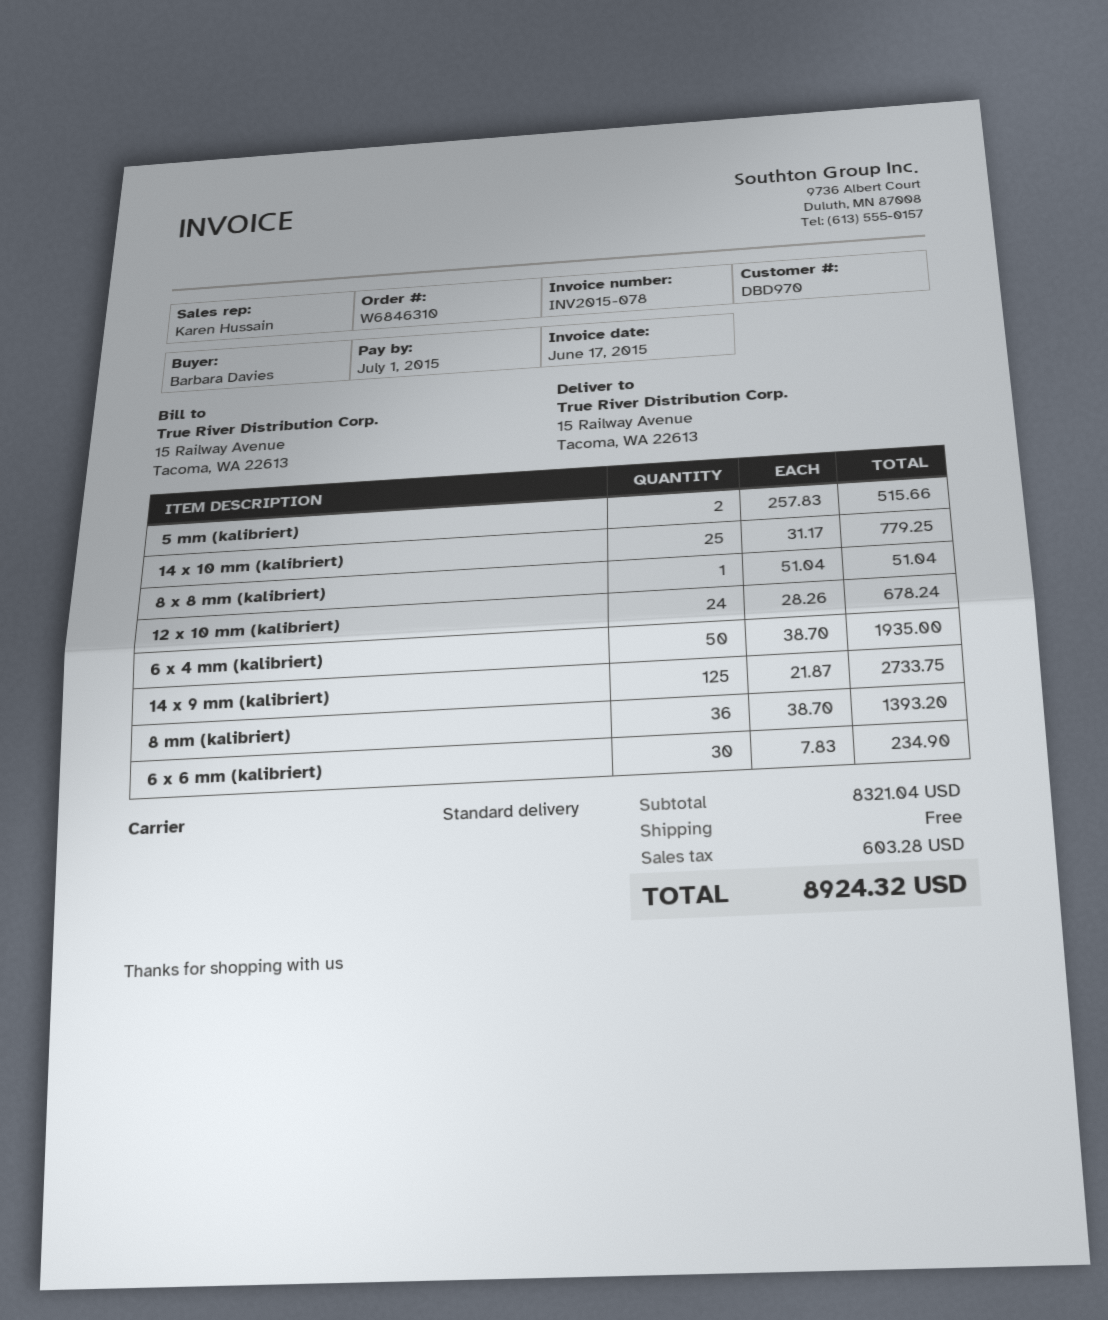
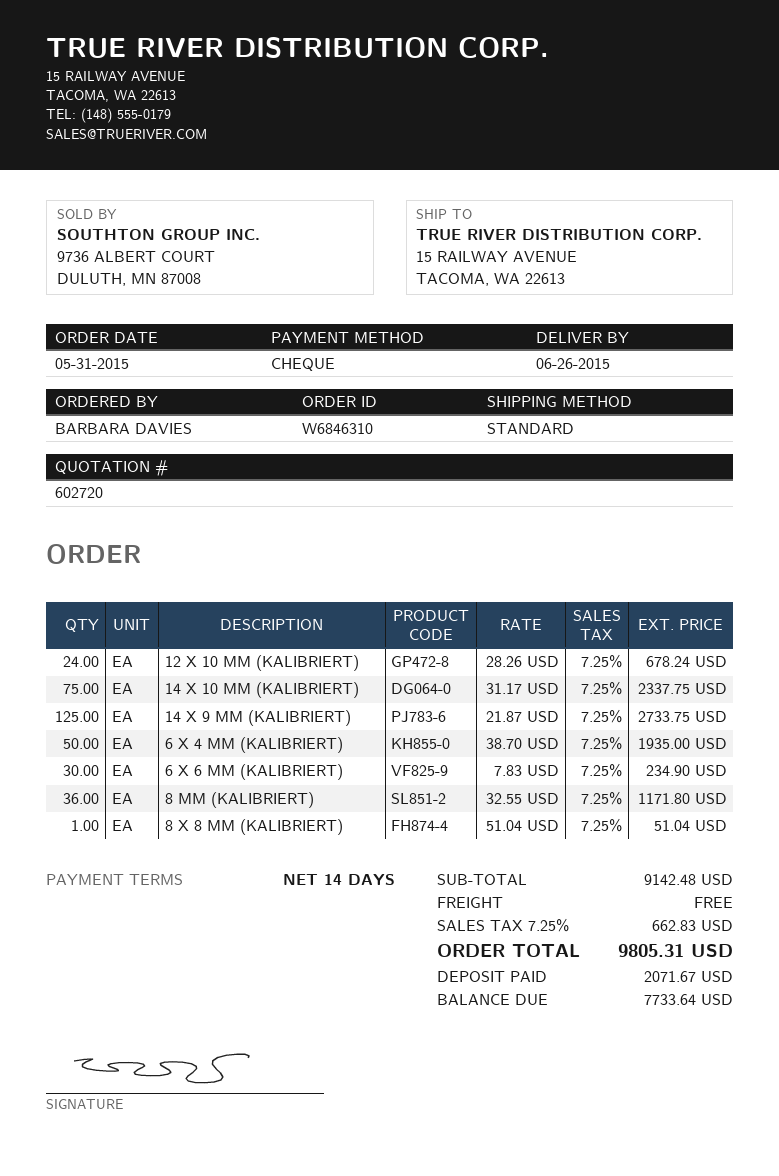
5 mm (kalibriert): 2 x 257.83 = 515.66 -> none
14 x 10 mm (kalibriert): 25 x 31.17 = 779.25 -> 75 x 31.17 = 2337.75
8 mm (kalibriert): 36 x 38.70 = 1393.20 -> 36 x 32.55 = 1171.80
subtotal: 8321.04 -> 9142.48
tax: 603.28 -> 662.83
total: 8924.32 -> 9805.31

